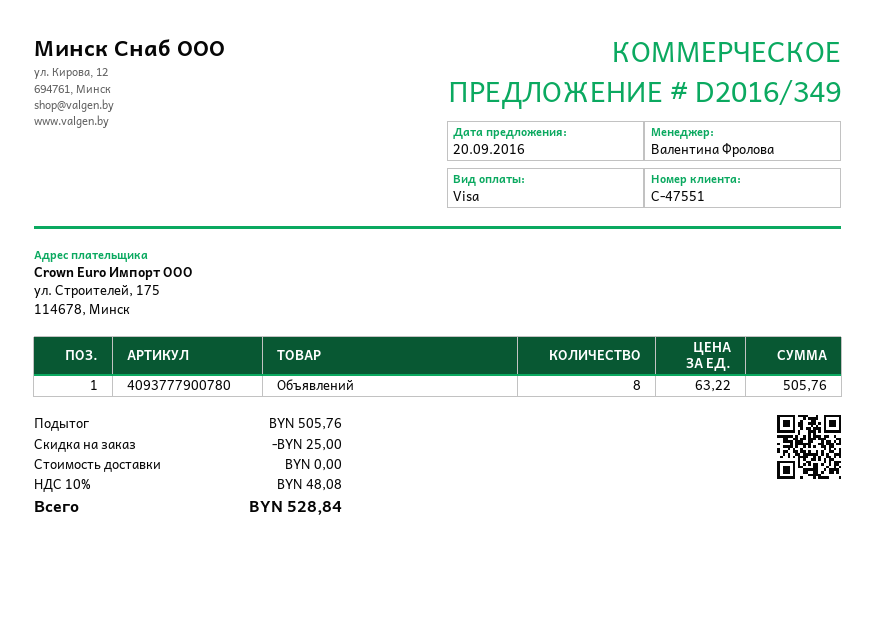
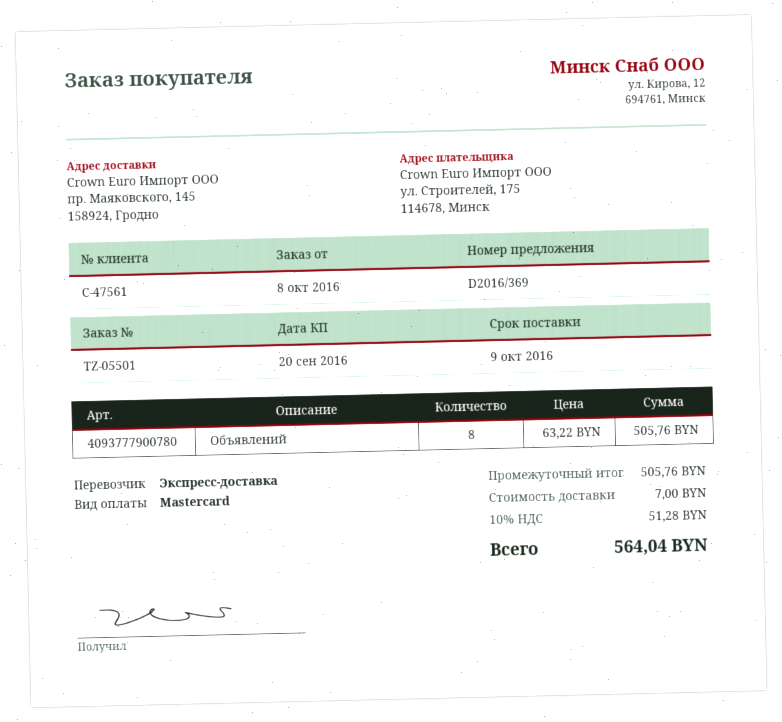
quote number: D2016/349 -> D2016/369
customer number: C-47551 -> C-47561
payment method: Visa -> Mastercard
discount: 25.00 -> none
shipping: 0.00 -> 7.00
tax: 10% = 48.08 -> 10% = 51.28
total: 528.84 -> 564.04

